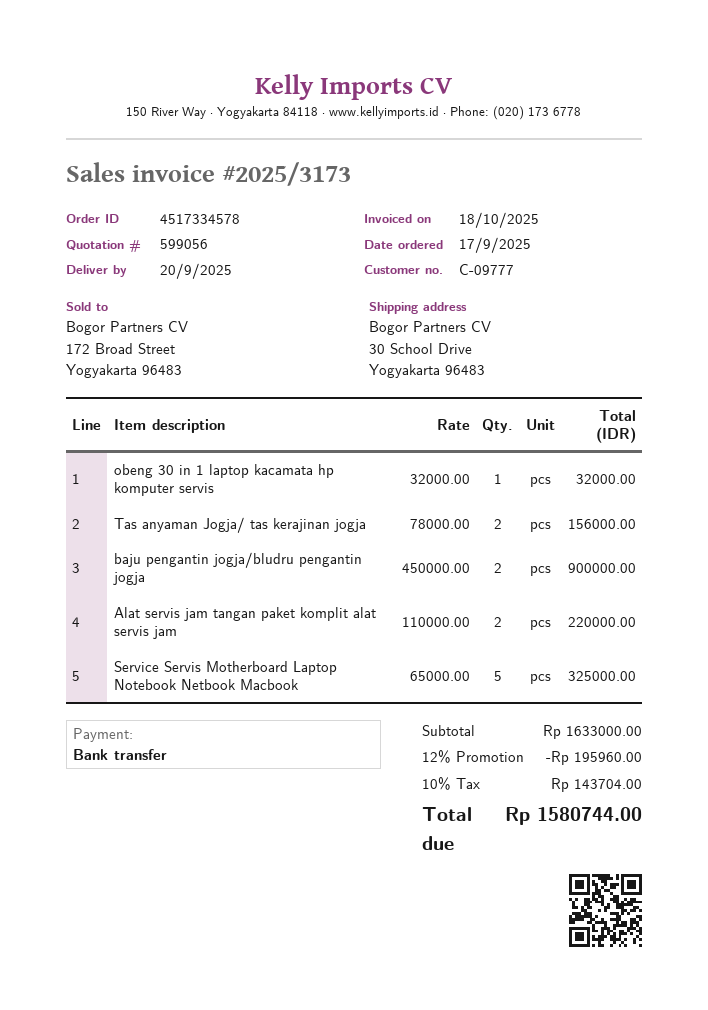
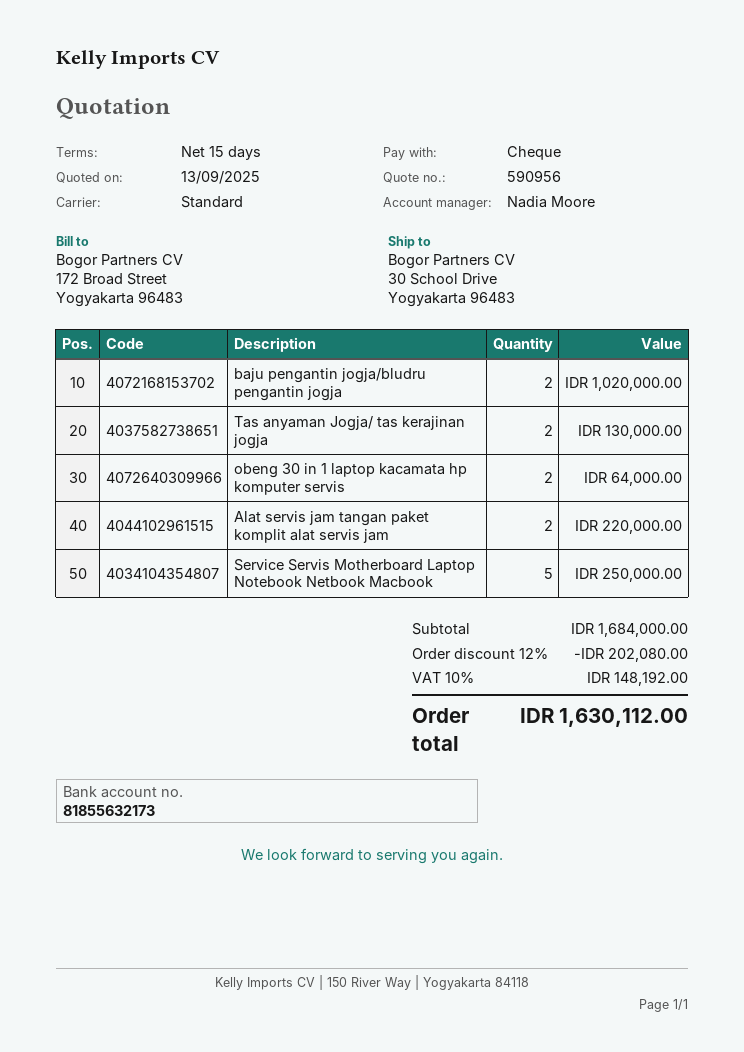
quote number: 599056 -> 590956
payment method: bank transfer -> cheque
obeng 30 in 1 laptop kacamata hp komputer servis: 1 for 32000.00 -> 2 for 64000.00
Tas anyaman Jogja/ tas kerajinan jogja: 2 for 156000.00 -> 2 for 130000.00
baju pengantin jogja/bludru pengantin jogja: 2 for 900000.00 -> 2 for 1020000.00
Service Servis Motherboard Laptop Notebook Netbook Macbook: 5 for 325000.00 -> 5 for 250000.00
subtotal: 1633000.00 -> 1684000.00
discount: 12% = 195960.00 -> 12% = 202080.00
tax: 10% = 143704.00 -> 10% = 148192.00
total: 1580744.00 -> 1630112.00

